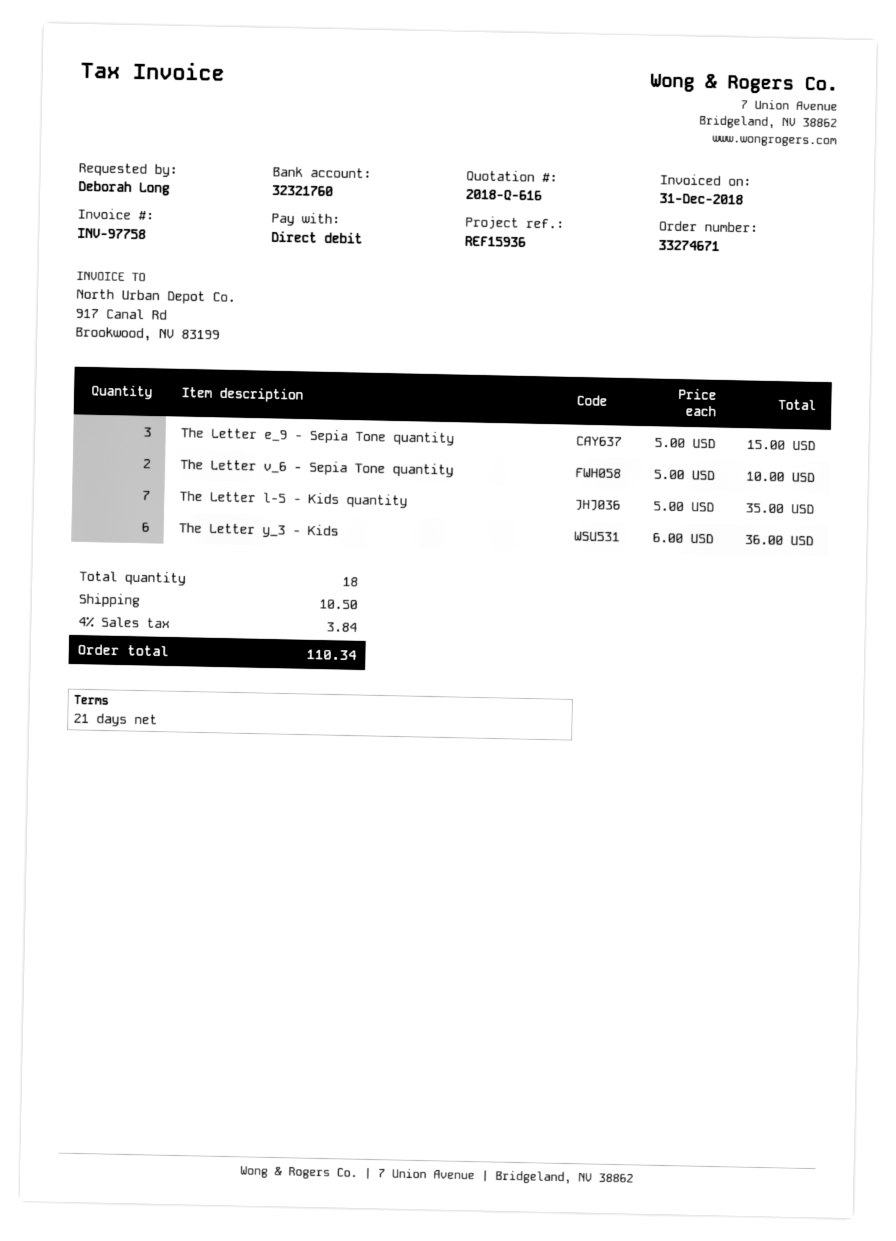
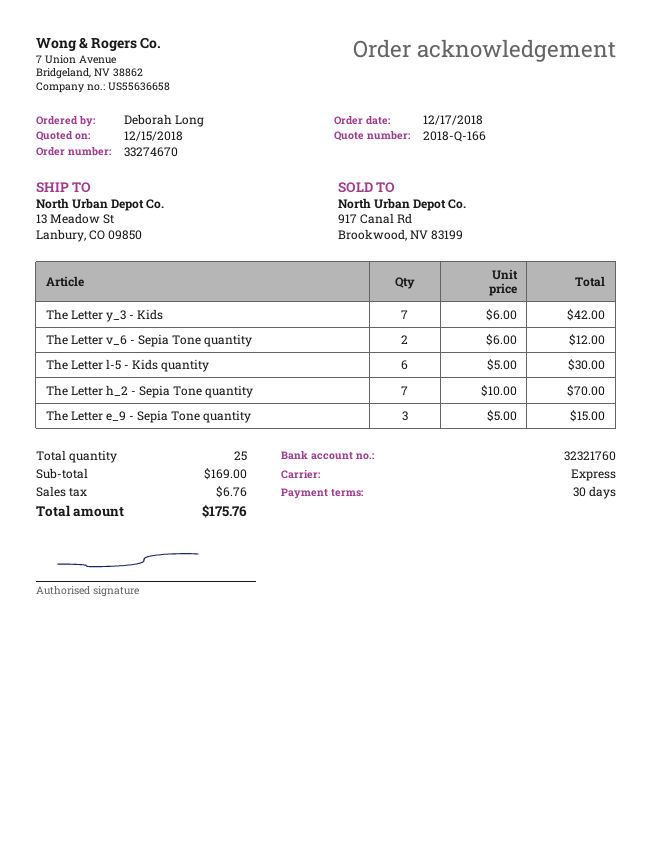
quote number: 2018-Q-616 -> 2018-Q-166
order number: 33274671 -> 33274670
payment terms: 21 days -> 30 days
The Letter v_6 - Sepia Tone quantity: 2 x 5.00 = 10.00 -> 2 x 6.00 = 12.00
The Letter l-5 - Kids quantity: 7 x 5.00 = 35.00 -> 6 x 5.00 = 30.00
The Letter y_3 - Kids: 6 x 6.00 = 36.00 -> 7 x 6.00 = 42.00
The Letter h_2 - Sepia Tone quantity: none -> 7 x 10.00 = 70.00
total quantity: 18 -> 25
shipping: 10.50 -> none
tax: 3.84 -> 6.76
total: 110.34 -> 175.76

